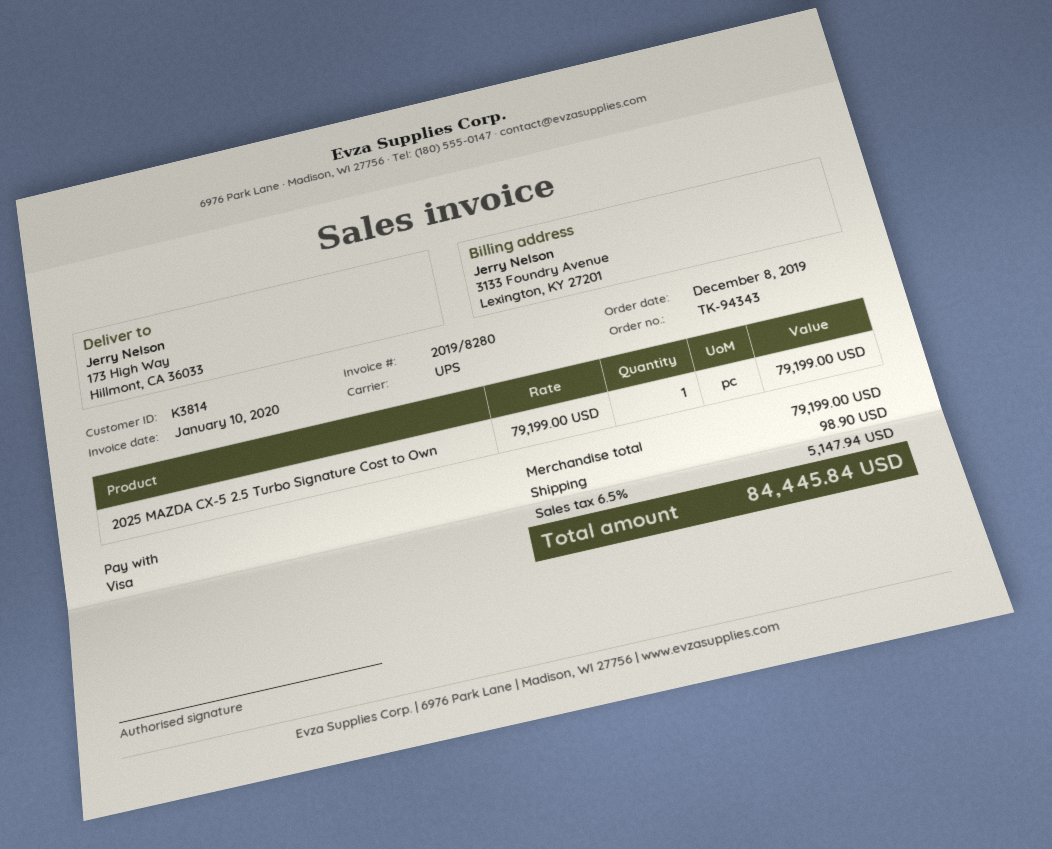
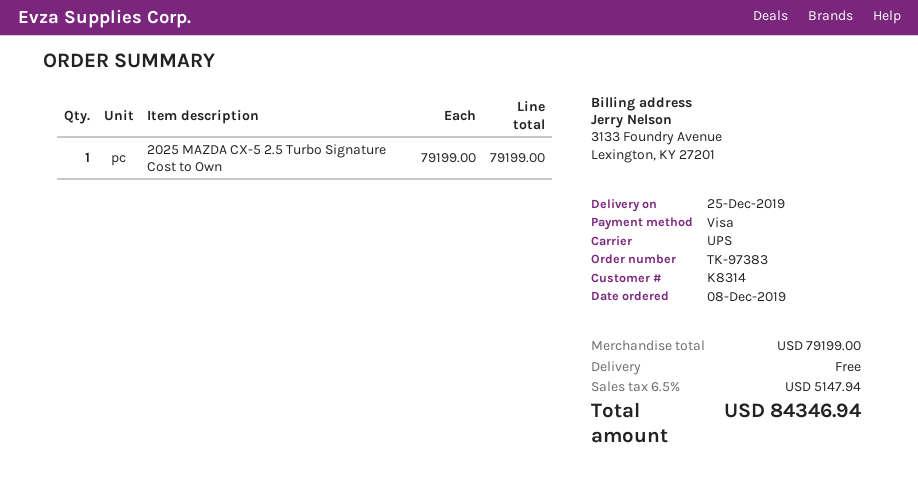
order number: TK-94343 -> TK-97383
customer number: K3814 -> K8314
shipping: 98.90 -> 0.00
total: 84445.84 -> 84346.94

